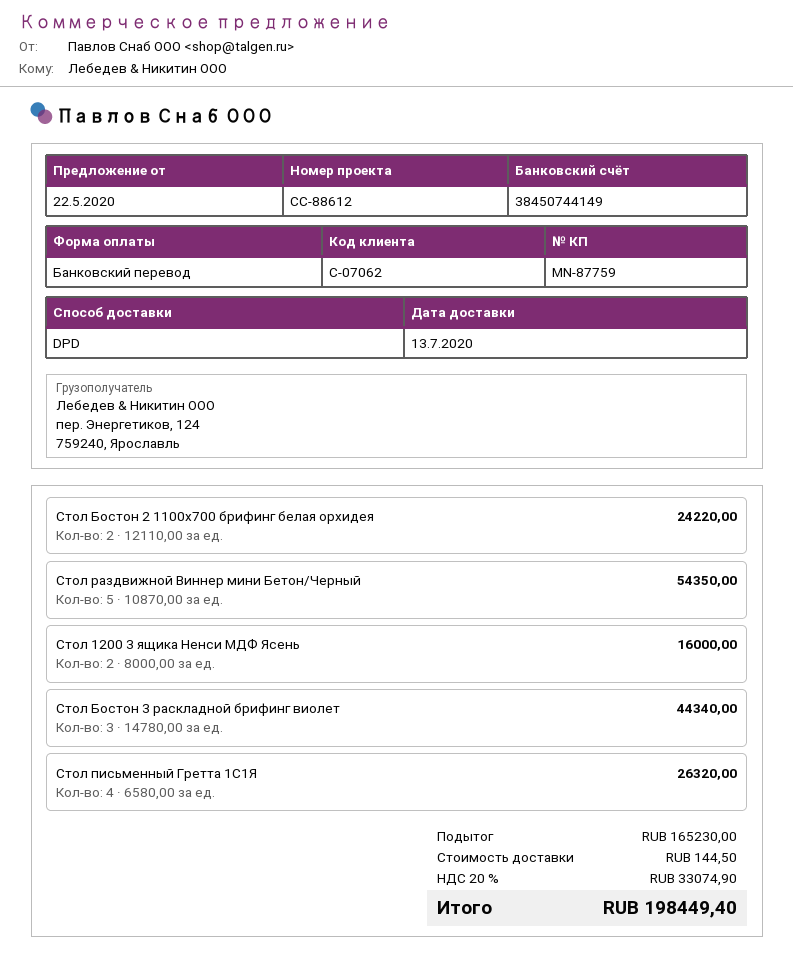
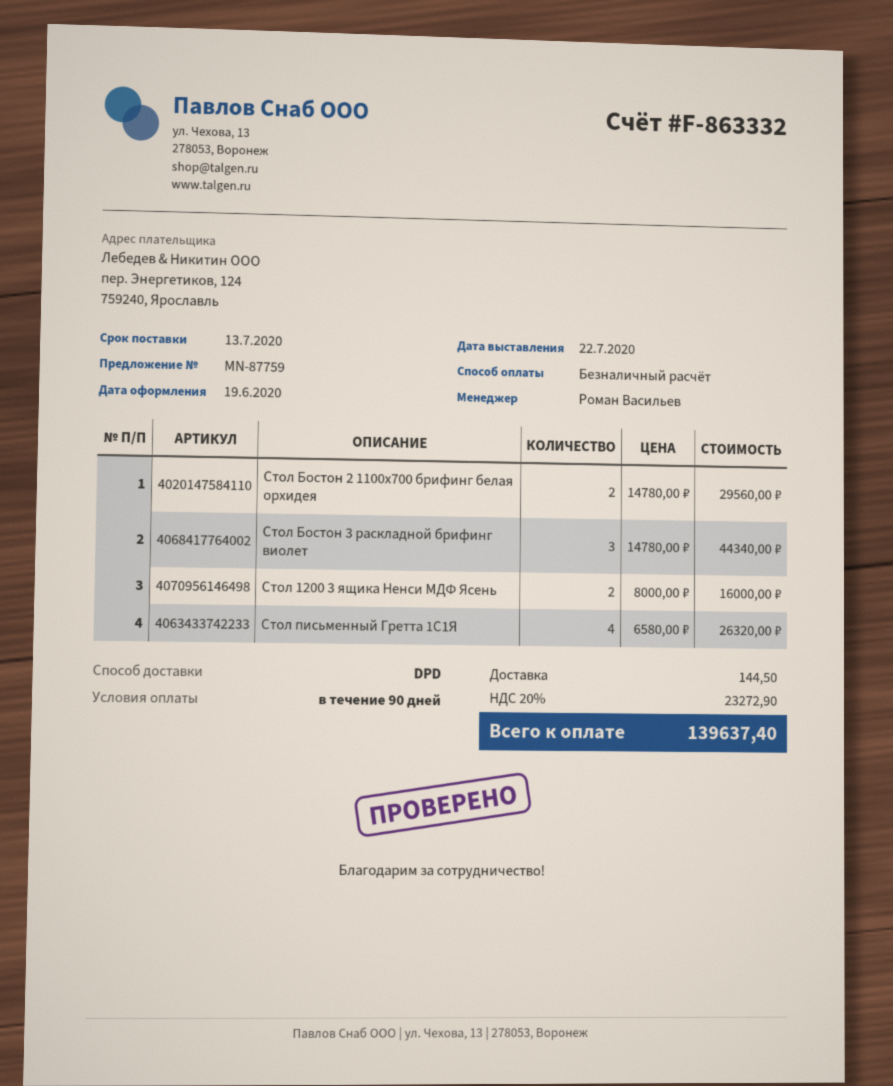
Стол Бостон 2 1100х700 брифинг белая орхидея: 2 x 12110.00 = 24220.00 -> 2 x 14780.00 = 29560.00
Стол раздвижной Виннер мини Бетон/Черный: 5 x 10870.00 = 54350.00 -> none
tax: 20% = 33074.90 -> 20% = 23272.90
total: 198449.40 -> 139637.40

